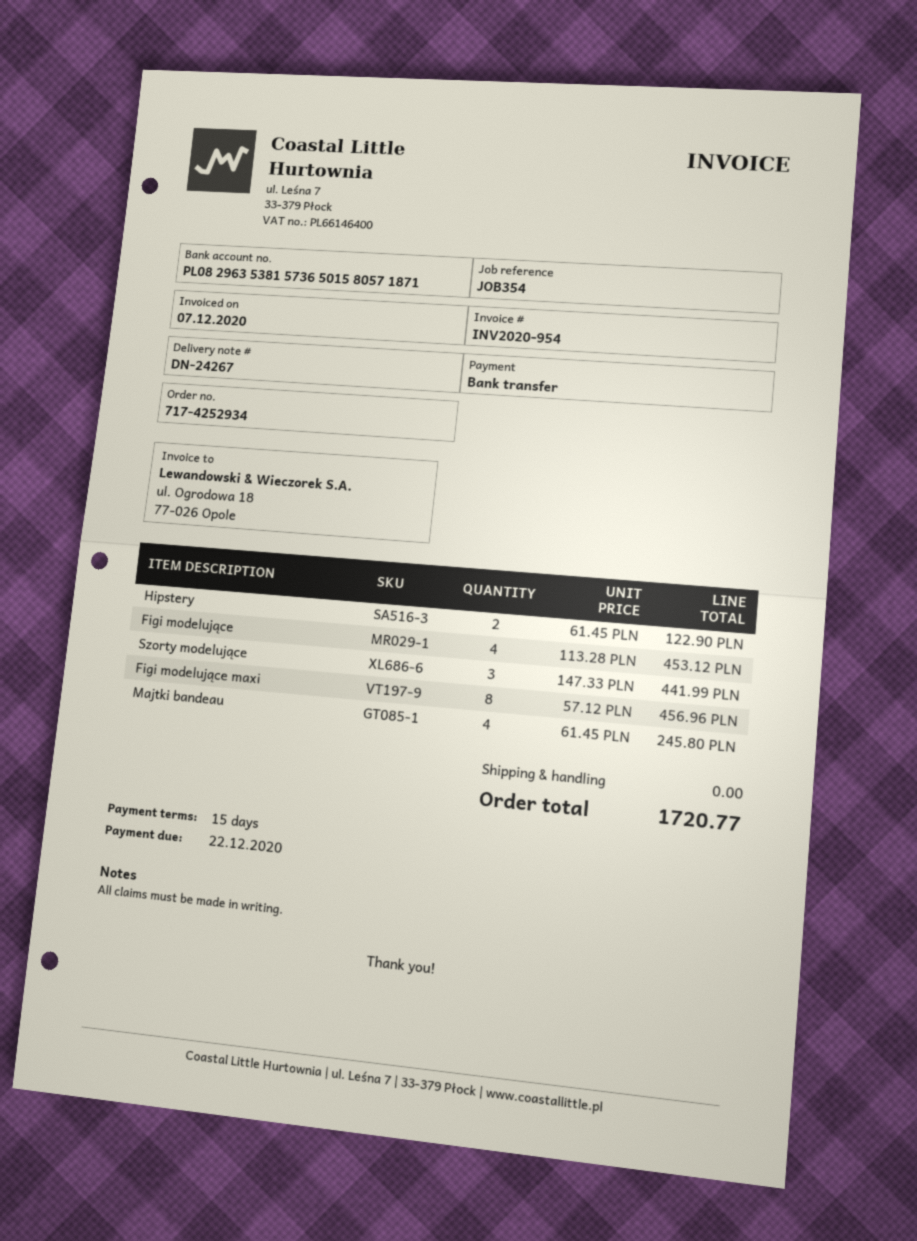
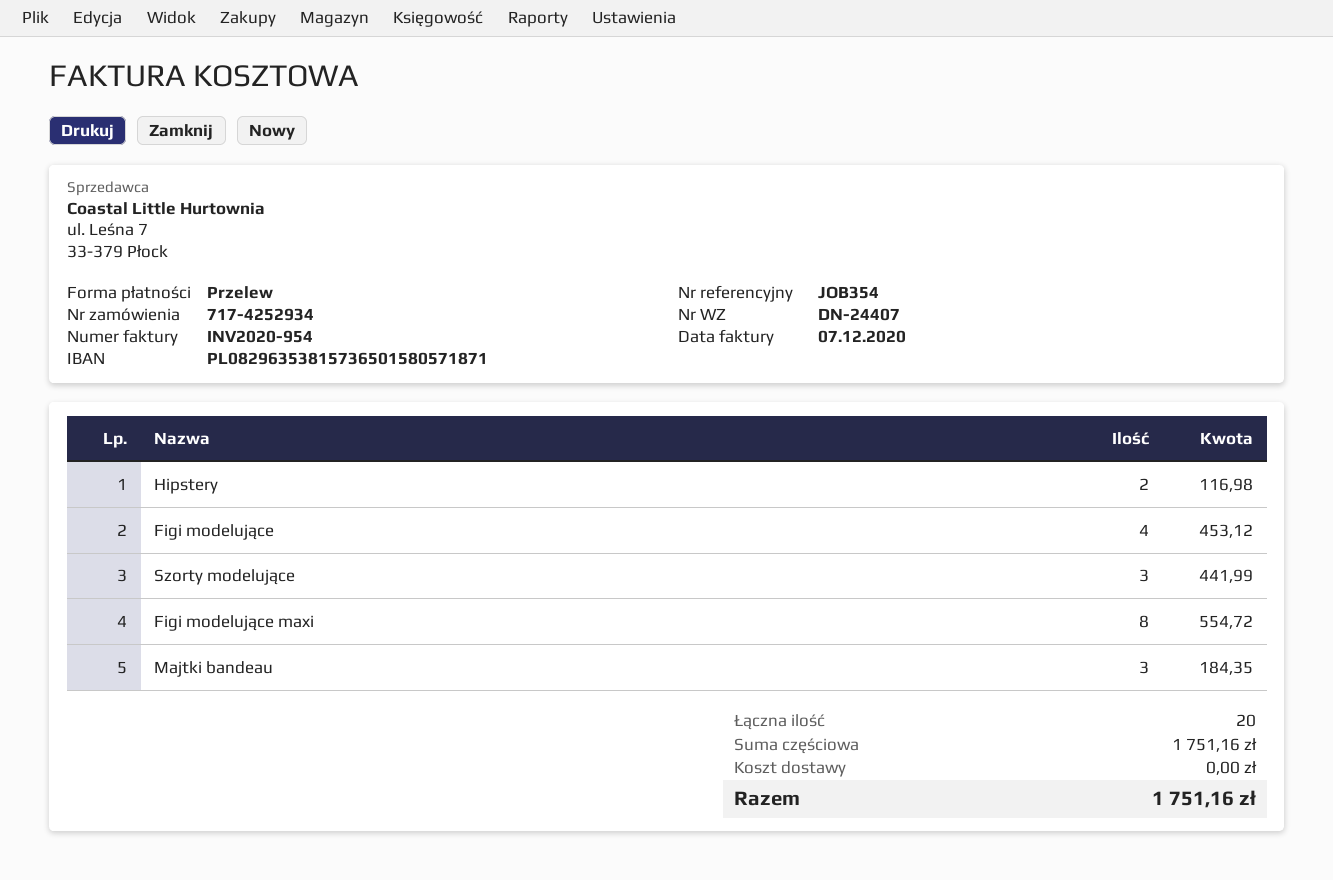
delivery note number: DN-24267 -> DN-24407
Hipstery: 2 for 122.90 -> 2 for 116.98
Figi modelujące maxi: 8 for 456.96 -> 8 for 554.72
Majtki bandeau: 4 for 245.80 -> 3 for 184.35
total: 1720.77 -> 1751.16

